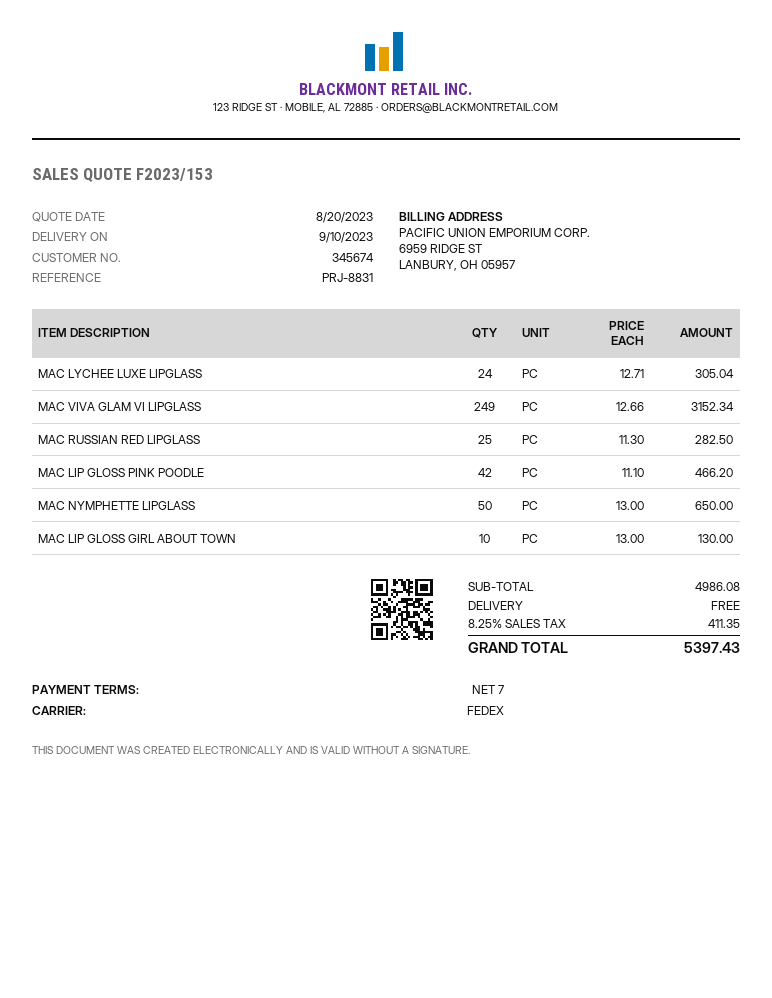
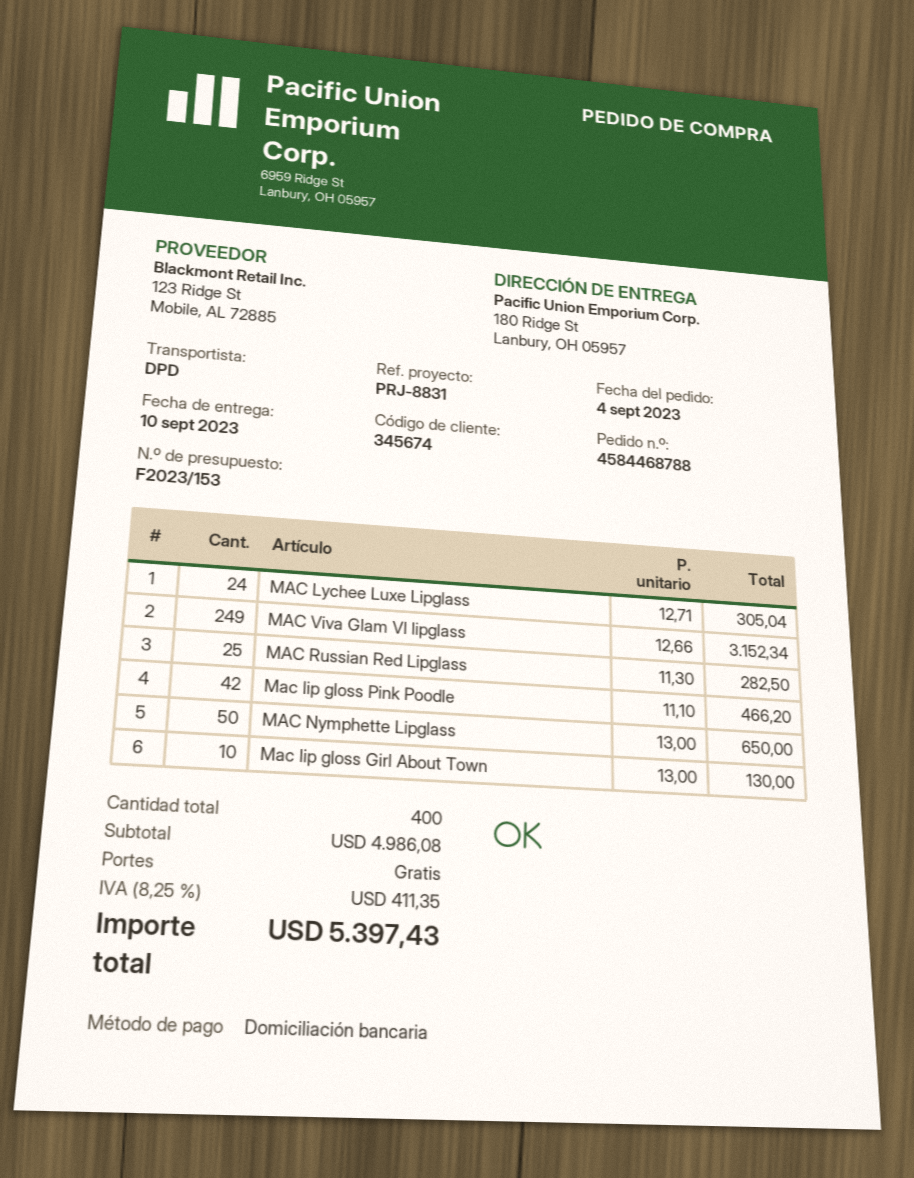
shipping method: FedEx -> DPD

